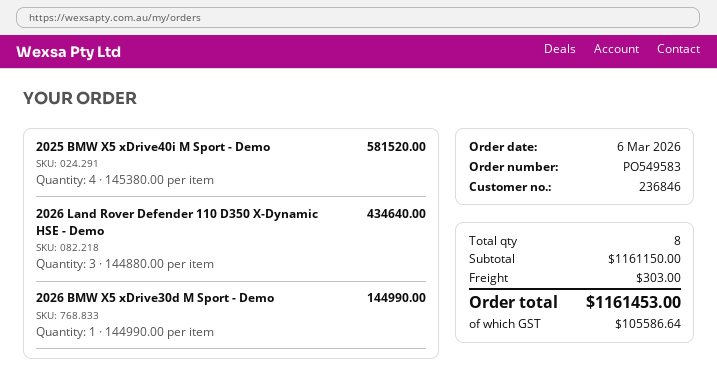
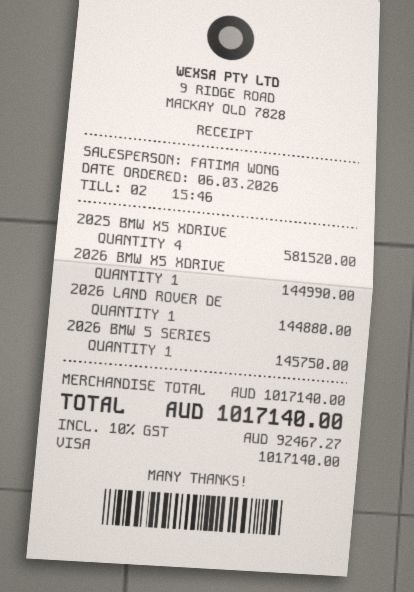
2026 Land Rover Defender 110 D350 X-Dynamic HSE - Demo: 3 for 434640.00 -> 1 for 144880.00
2026 BMW 5 SERIES: none -> 1 for 145750.00
subtotal: 1161150.00 -> 1017140.00
shipping: 303.00 -> none
tax: 105586.64 -> 92467.27
total: 1161453.00 -> 1017140.00

